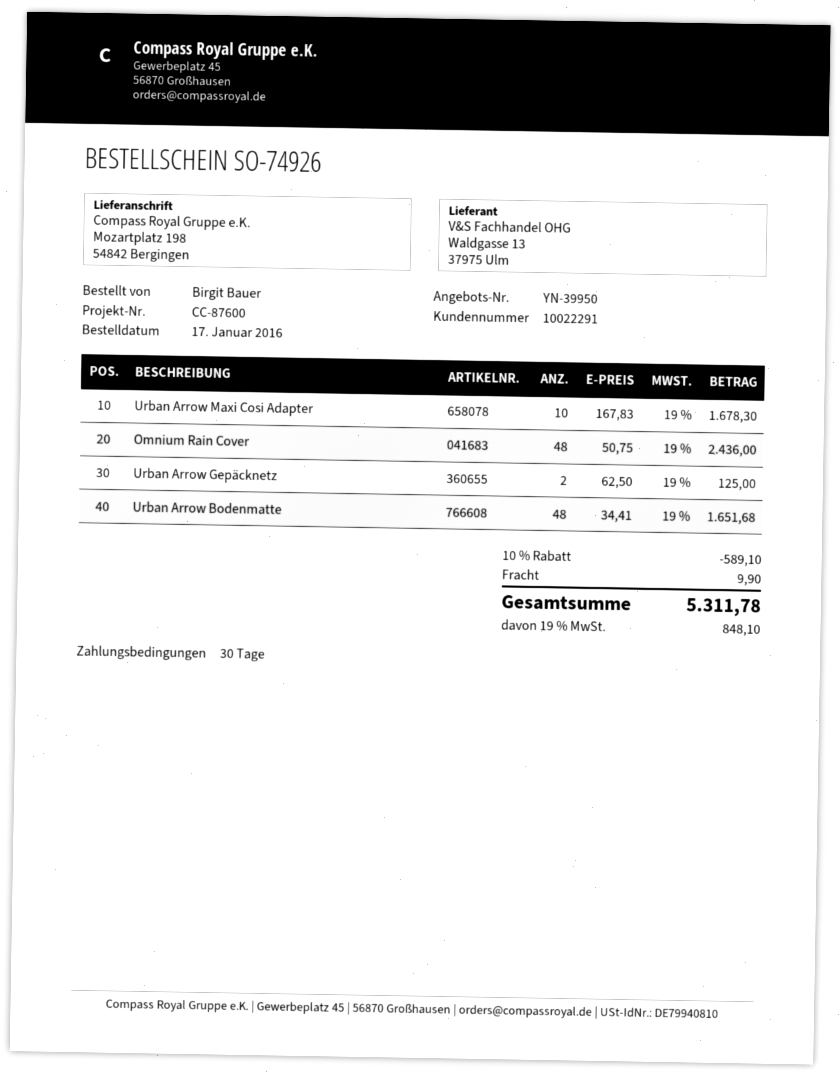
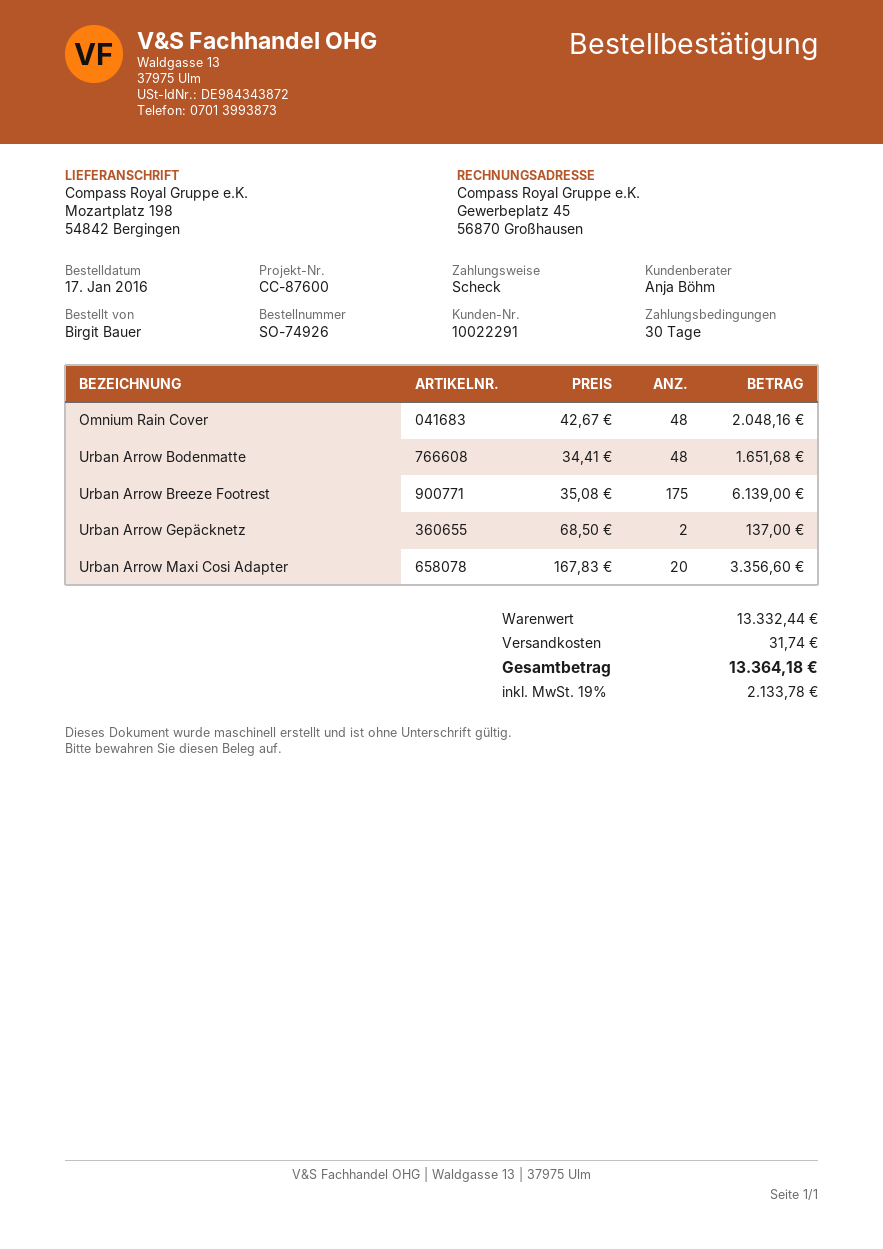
Urban Arrow Maxi Cosi Adapter: 10 x 167.83 = 1678.30 -> 20 x 167.83 = 3356.60
Omnium Rain Cover: 48 x 50.75 = 2436.00 -> 48 x 42.67 = 2048.16
Urban Arrow Gepäcknetz: 2 x 62.50 = 125.00 -> 2 x 68.50 = 137.00
Urban Arrow Breeze Footrest: none -> 175 x 35.08 = 6139.00
discount: 10% = 589.10 -> none
shipping: 9.90 -> 31.74
tax: 19% = 848.10 -> 19% = 2133.78
total: 5311.78 -> 13364.18

